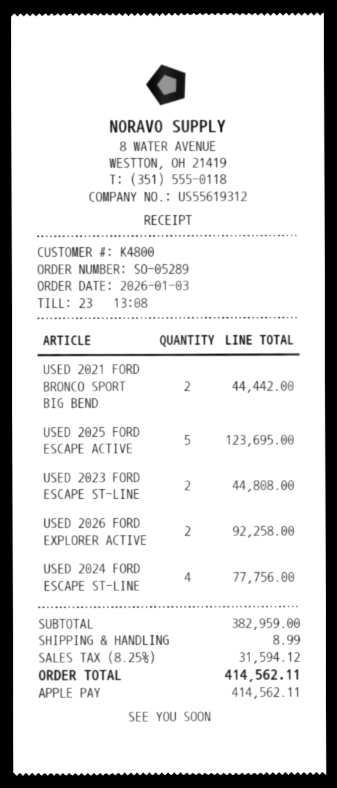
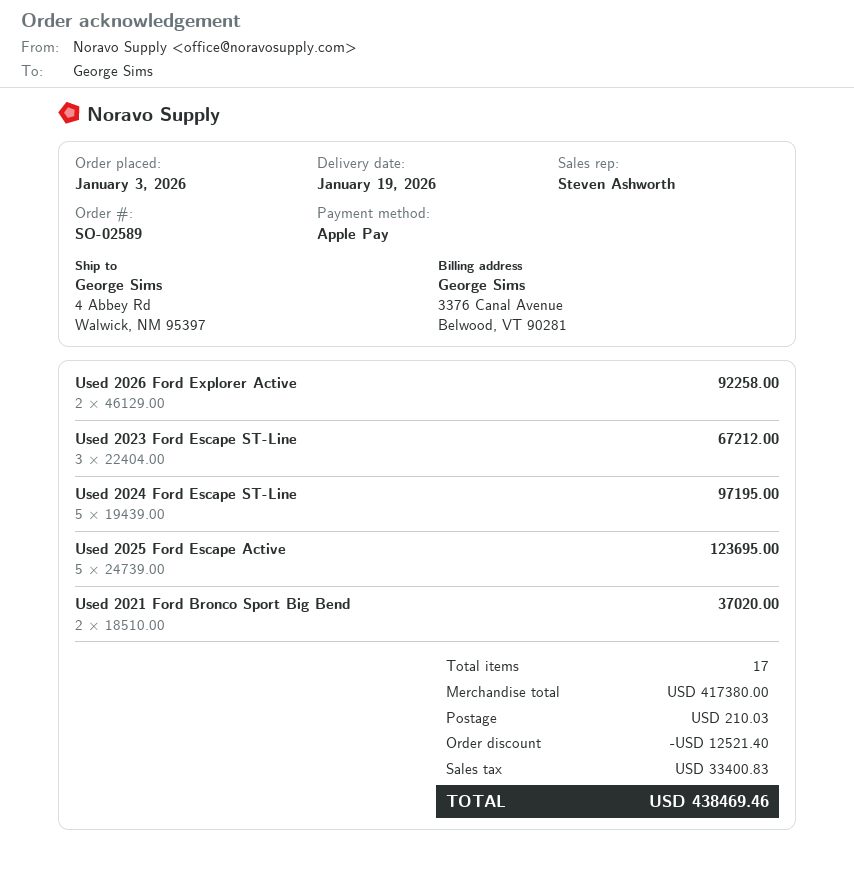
order number: SO-05289 -> SO-02589
USED 2021 FORD BRONCO SPORT BIG BEND: 2 for 44442.00 -> 2 for 37020.00
USED 2023 FORD ESCAPE ST-LINE: 2 for 44808.00 -> 3 for 67212.00
USED 2024 FORD ESCAPE ST-LINE: 4 for 77756.00 -> 5 for 97195.00
subtotal: 382959.00 -> 417380.00
discount: none -> 12521.40
shipping: 8.99 -> 210.03
tax: 31594.12 -> 33400.83
total: 414562.11 -> 438469.46

